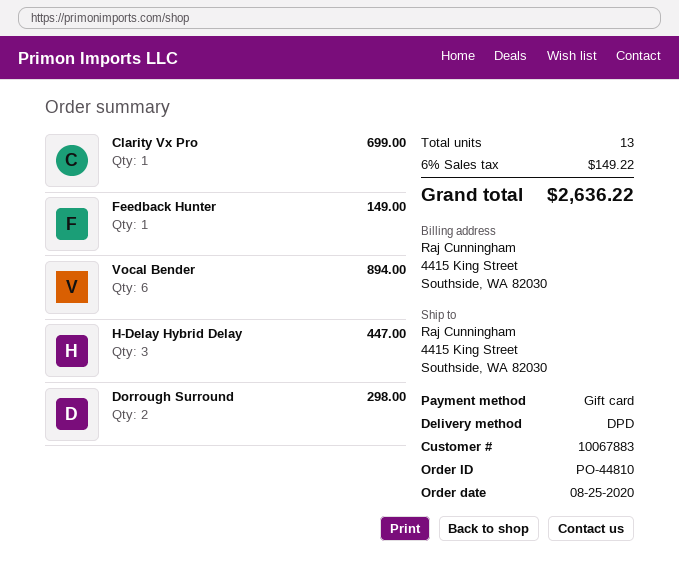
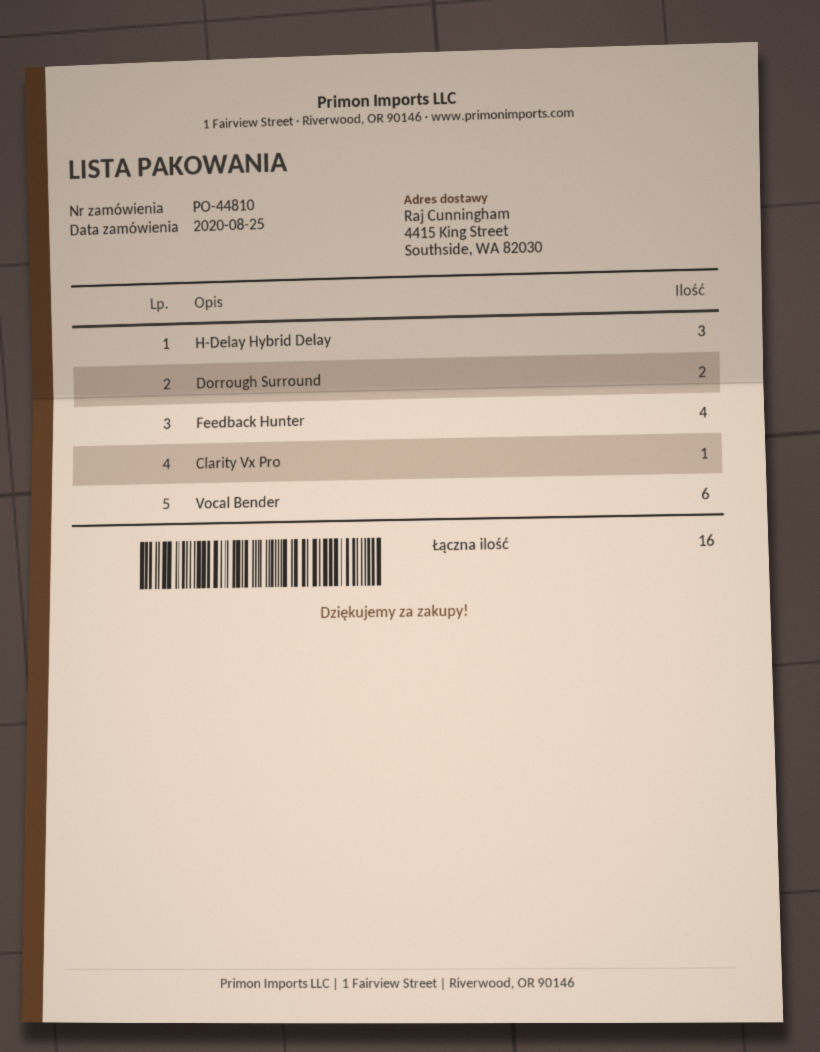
Feedback Hunter: 1 -> 4
total quantity: 13 -> 16

